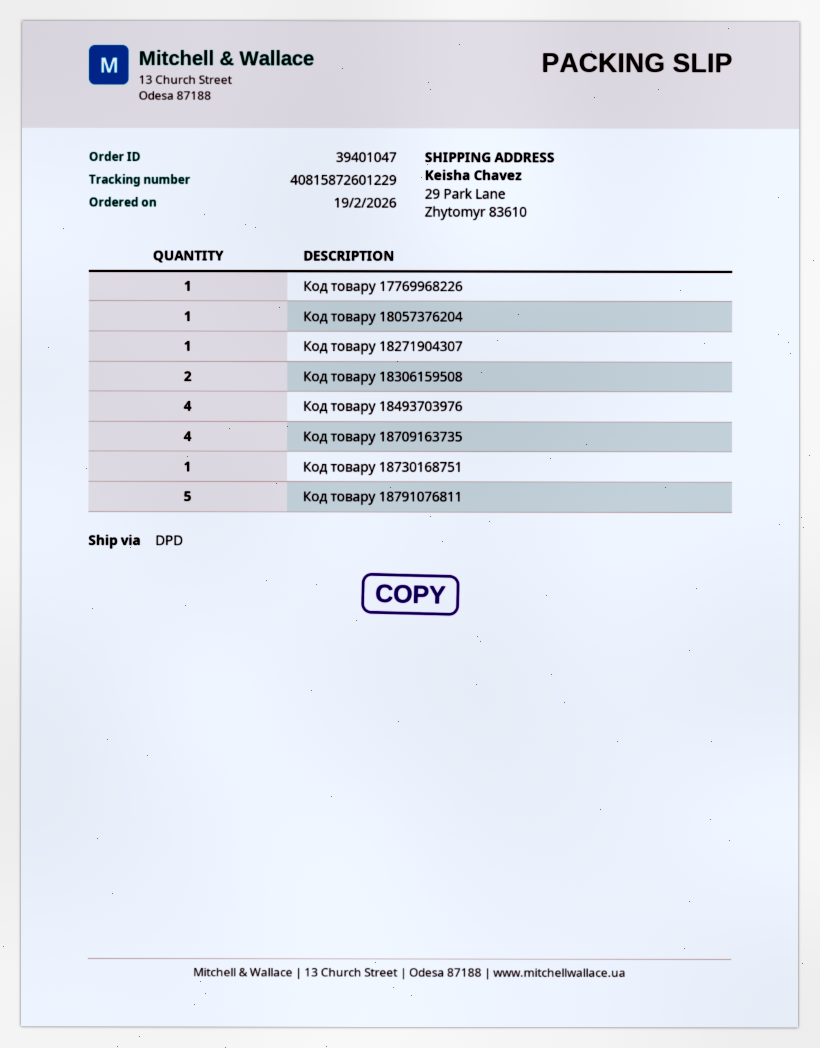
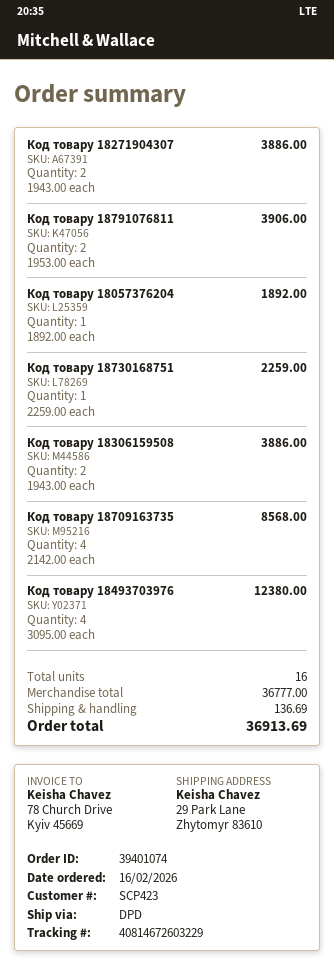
order number: 39401047 -> 39401074
order date: 2026-02-19 -> 2026-02-16
tracking number: 40815872601229 -> 40814672603229
Код товару 17769968226: 1 -> none
Код товару 18271904307: 1 -> 2
Код товару 18791076811: 5 -> 2

